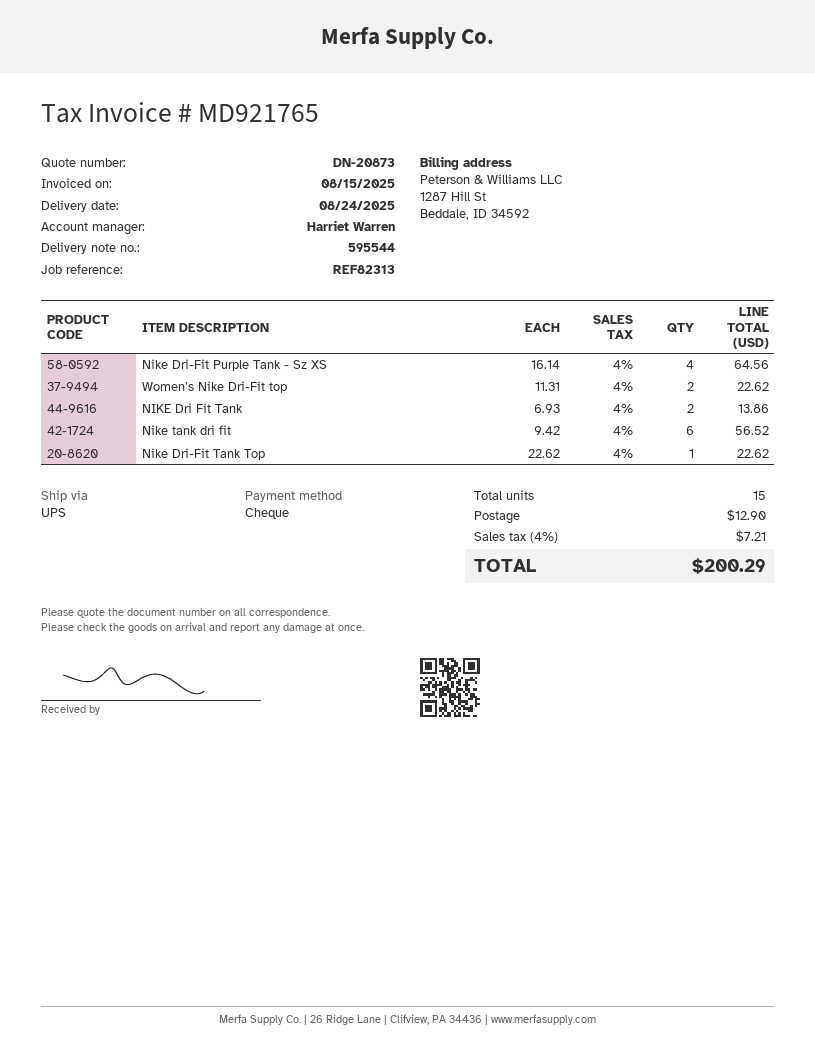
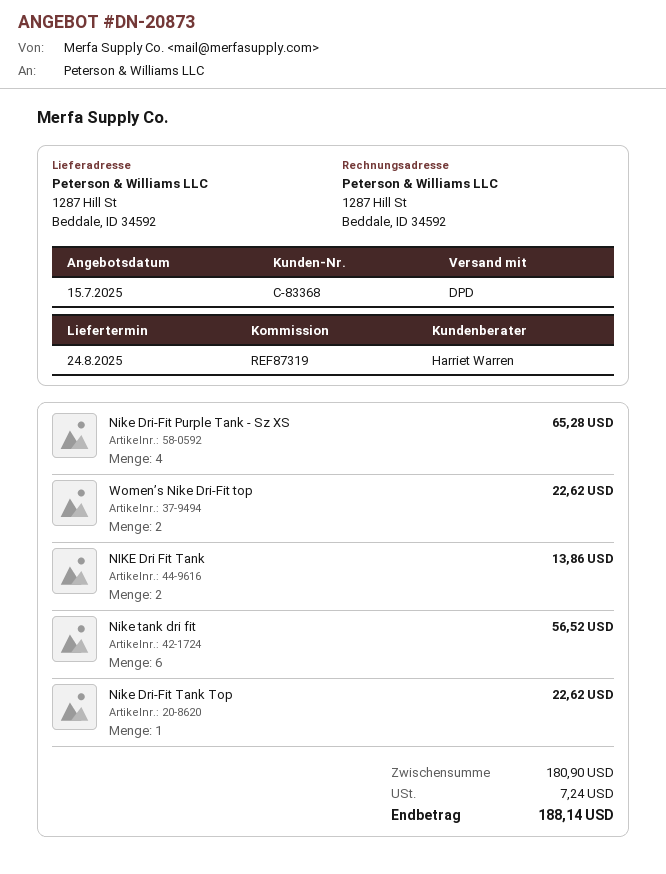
reference: REF82313 -> REF87319
shipping method: UPS -> DPD
Nike Dri-Fit Purple Tank - Sz XS: 4 for 64.56 -> 4 for 65.28
shipping: 12.90 -> none
tax: 7.21 -> 7.24
total: 200.29 -> 188.14

